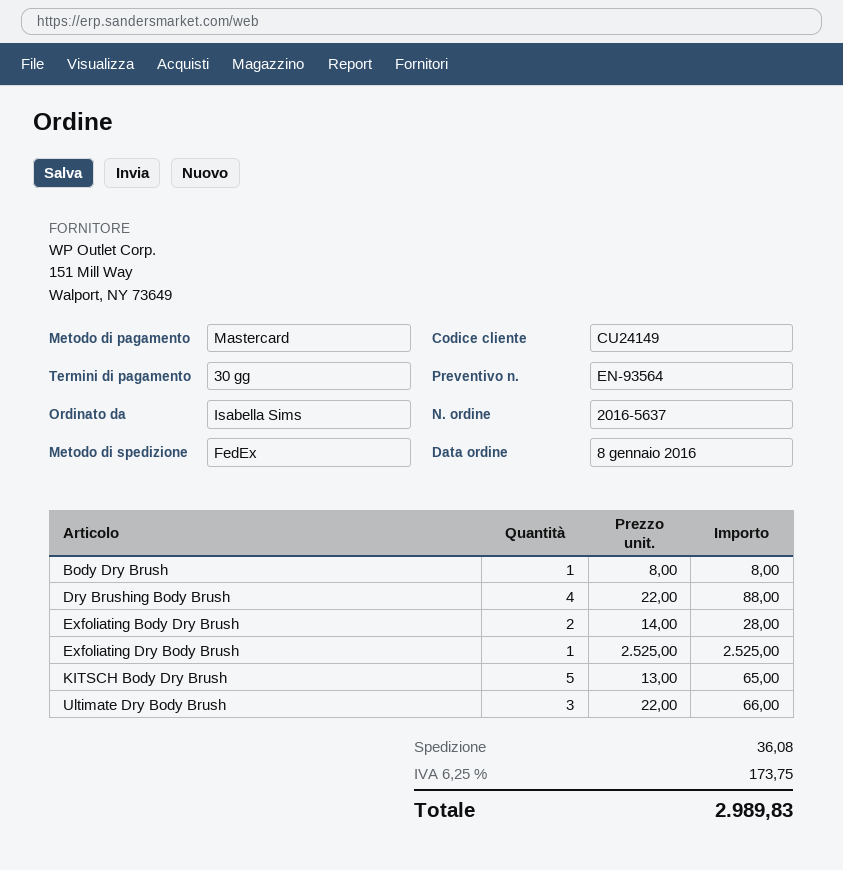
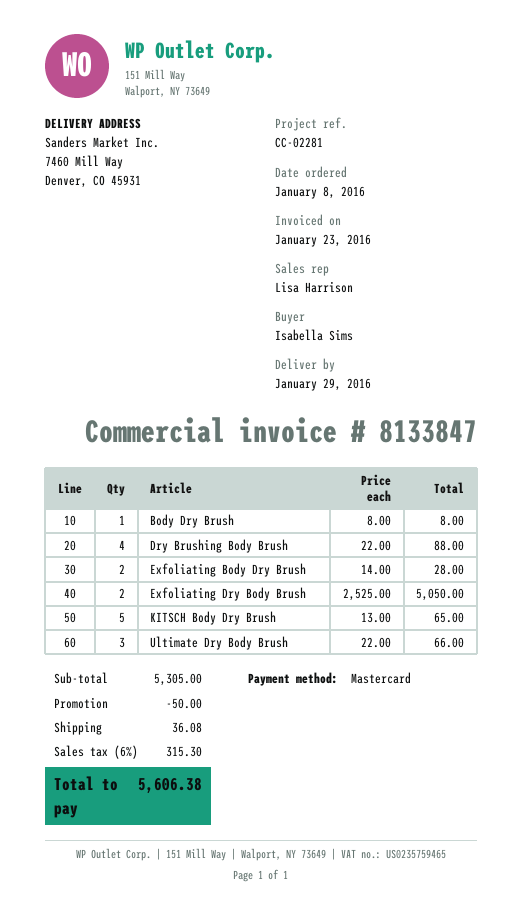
Exfoliating Dry Body Brush: 1 x 2525.00 = 2525.00 -> 2 x 2525.00 = 5050.00
discount: none -> 50.00
tax: 6.25% = 173.75 -> 6% = 315.30
total: 2989.83 -> 5606.38

